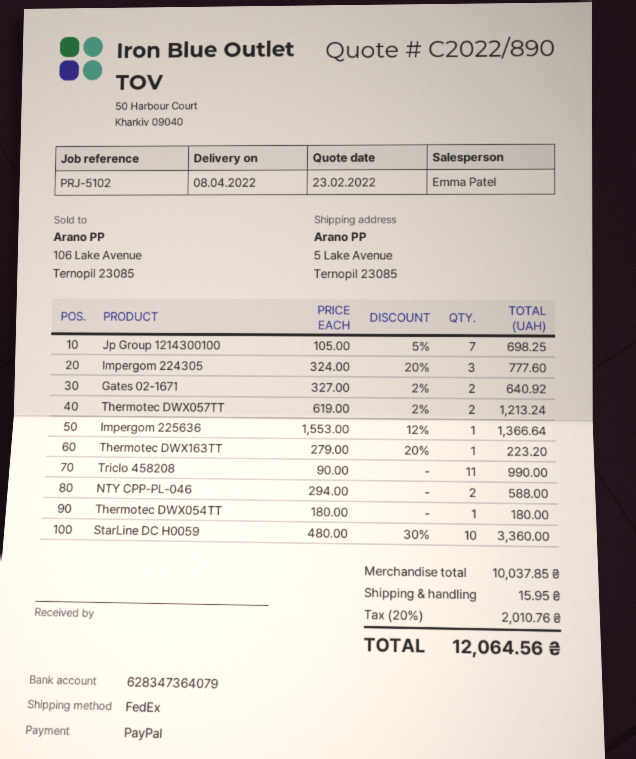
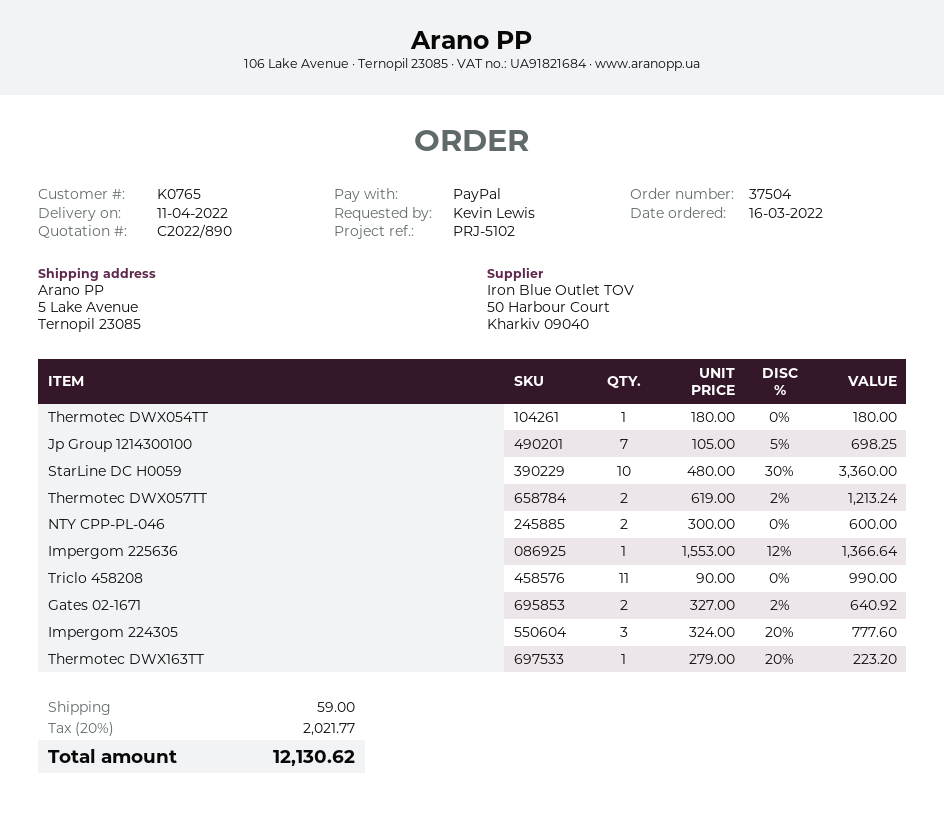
delivery date: 2022-04-08 -> 2022-04-11
NTY CPP-PL-046: 2 x 294.00 = 588.00 -> 2 x 300.00 = 600.00
shipping: 15.95 -> 59.00
tax: 20% = 2010.76 -> 20% = 2021.77
total: 12064.56 -> 12130.62

